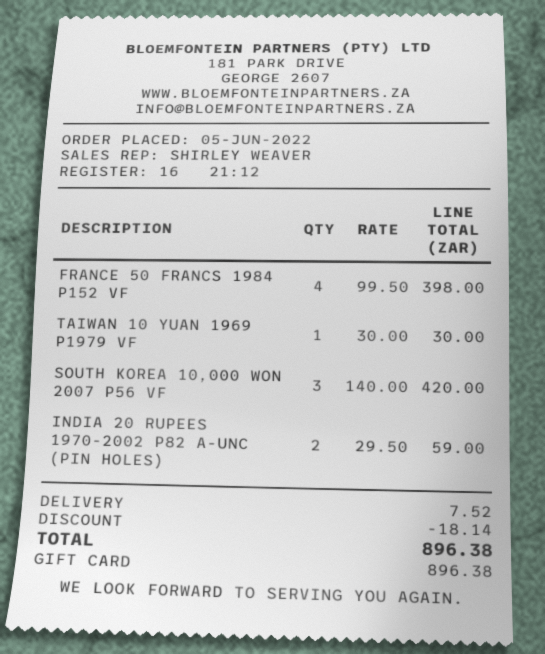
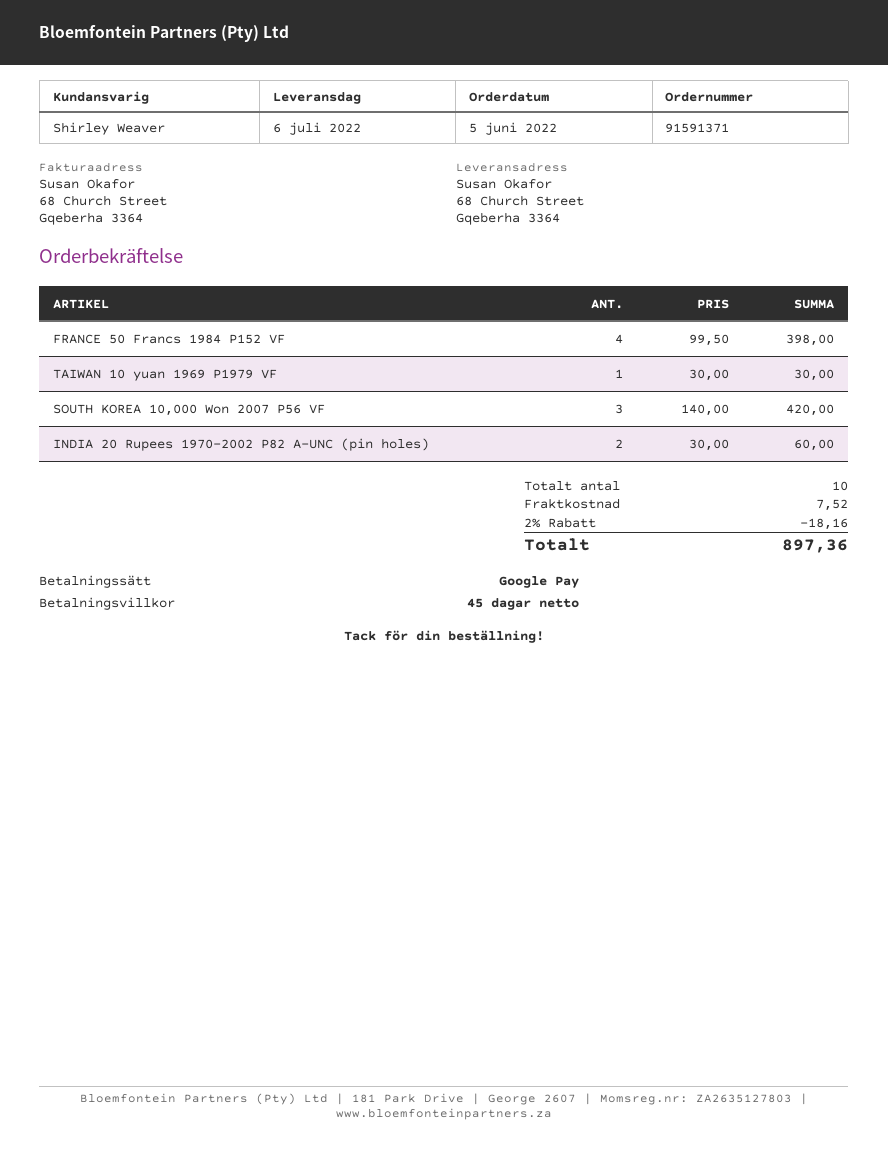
payment method: gift card -> Google Pay
INDIA 20 RUPEES 1970-2002 P82 A-UNC (PIN HOLES): 2 x 29.50 = 59.00 -> 2 x 30.00 = 60.00
discount: 18.14 -> 18.16
total: 896.38 -> 897.36

